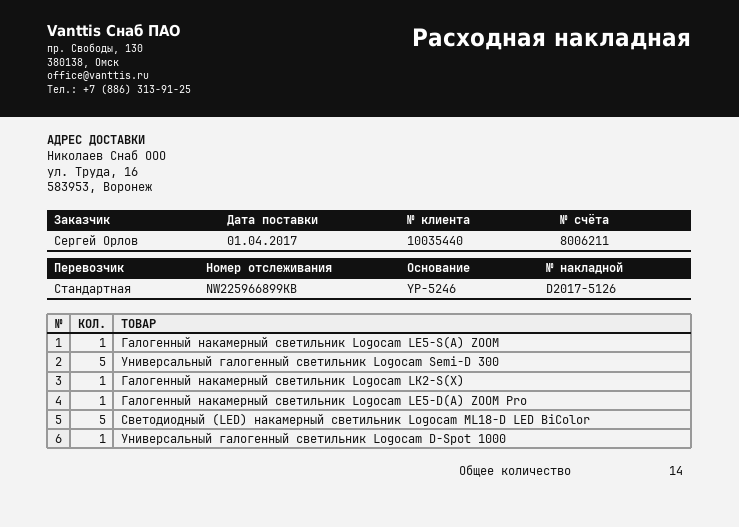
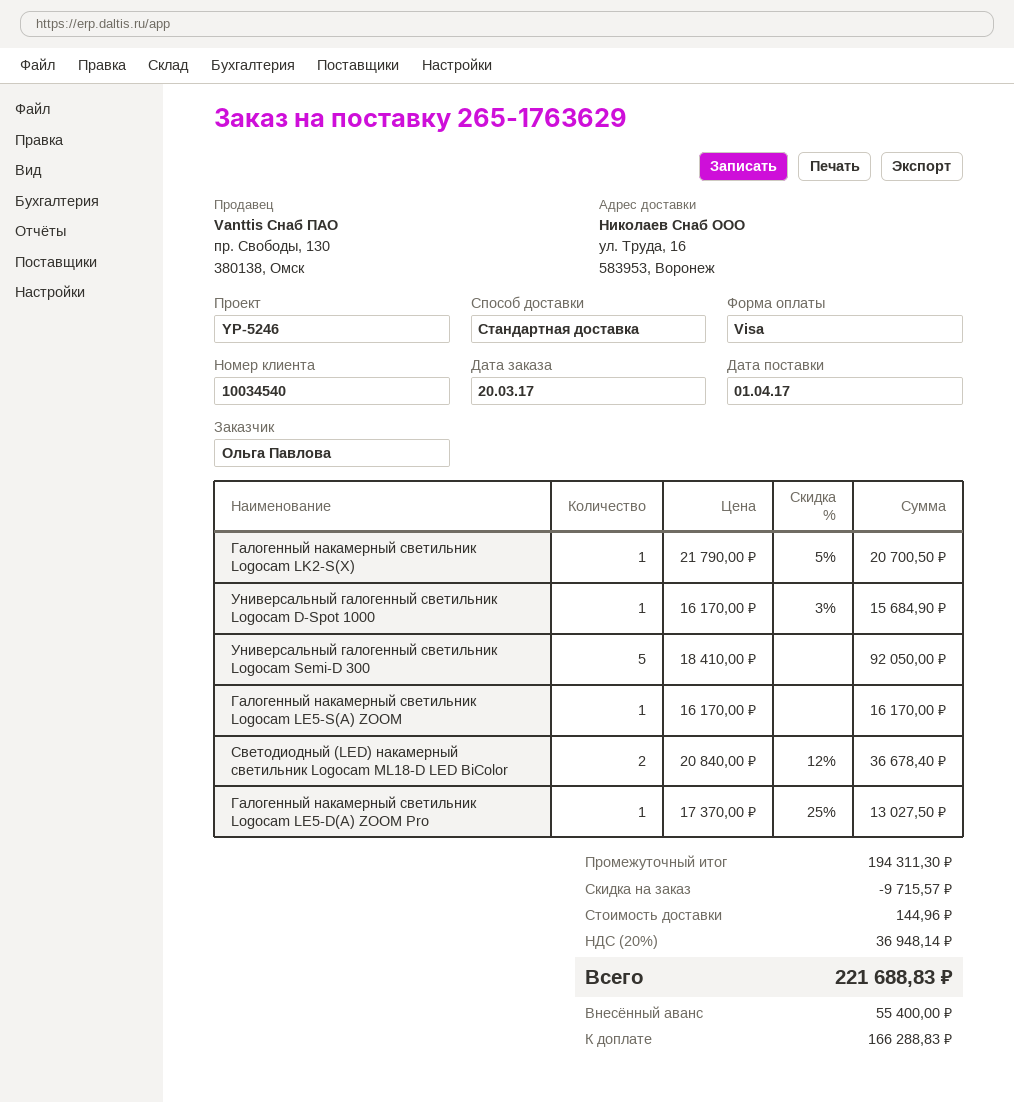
customer number: 10035440 -> 10034540
ordered by: Сергей Орлов -> Ольга Павлова
Светодиодный (LED) накамерный светильник Logocam ML18-D LED BiColor: 5 -> 2

